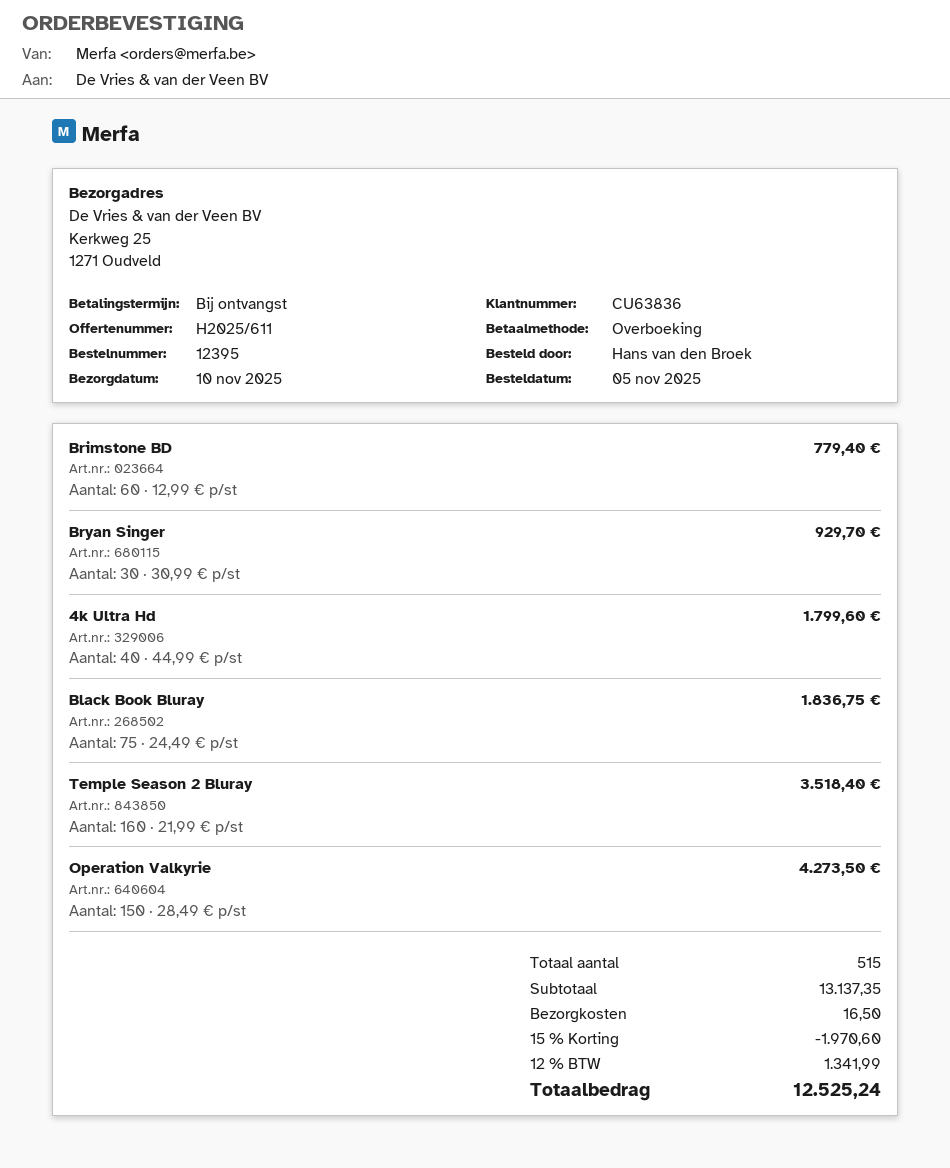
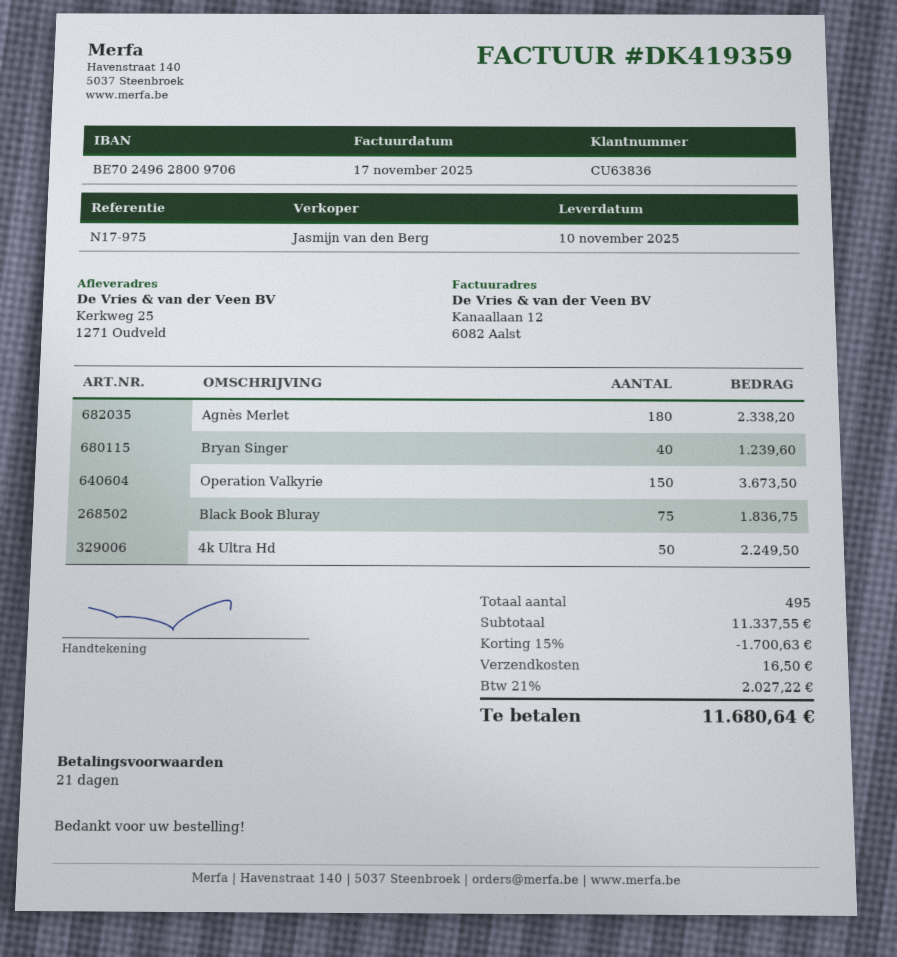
payment terms: on receipt -> 21 days
Brimstone BD: 60 for 779.40 -> none
Bryan Singer: 30 for 929.70 -> 40 for 1239.60
4k Ultra Hd: 40 for 1799.60 -> 50 for 2249.50
Temple Season 2 Bluray: 160 for 3518.40 -> none
Operation Valkyrie: 150 for 4273.50 -> 150 for 3673.50
Agnès Merlet: none -> 180 for 2338.20
total quantity: 515 -> 495
subtotal: 13137.35 -> 11337.55
discount: 15% = 1970.60 -> 15% = 1700.63
tax: 12% = 1341.99 -> 21% = 2027.22
total: 12525.24 -> 11680.64

